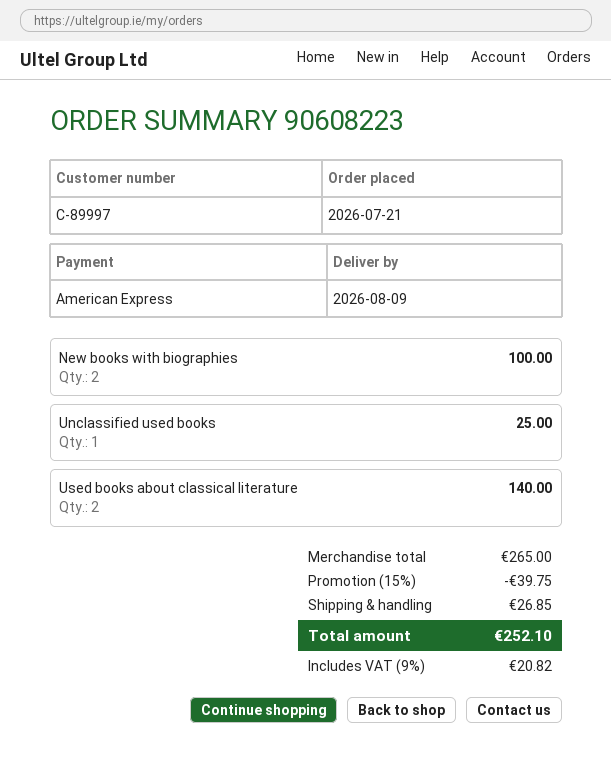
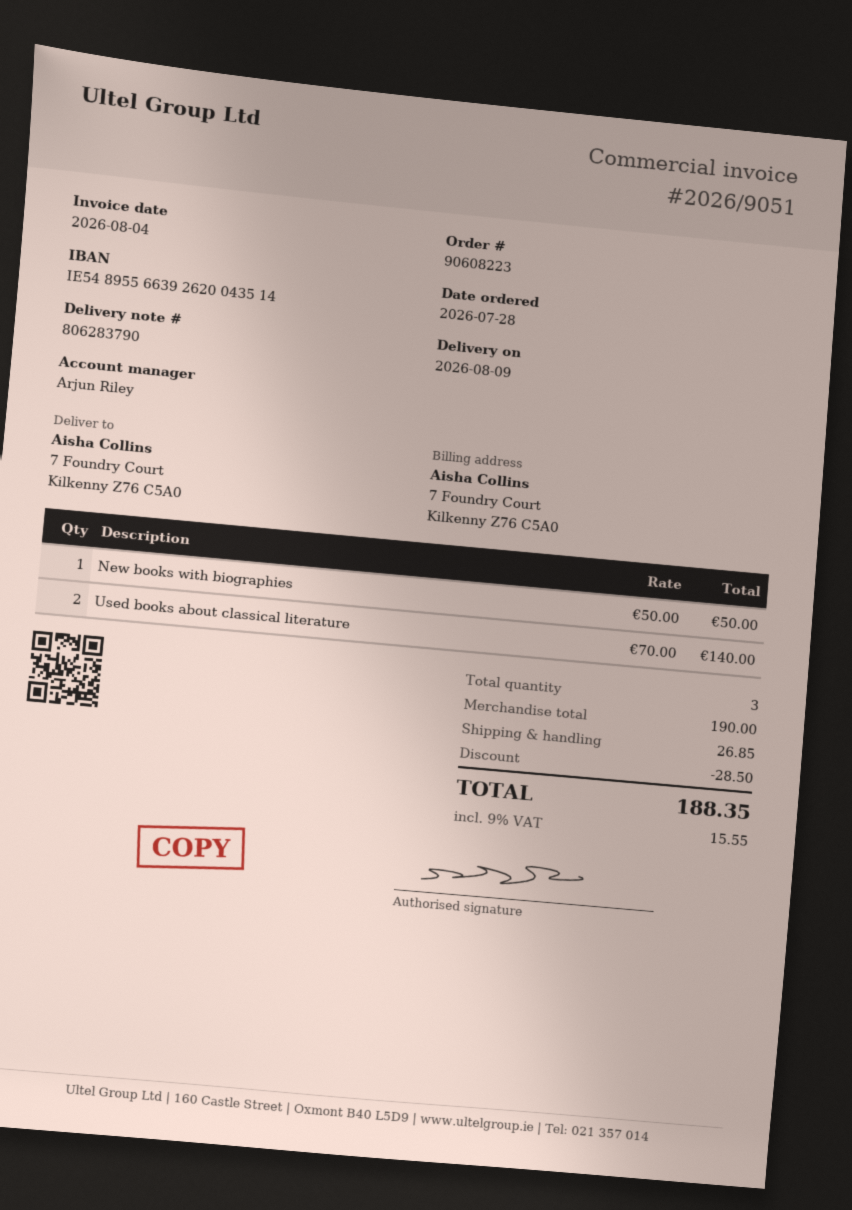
order date: 2026-07-21 -> 2026-07-28
New books with biographies: 2 for 100.00 -> 1 for 50.00
Unclassified used books: 1 for 25.00 -> none
subtotal: 265.00 -> 190.00
discount: 39.75 -> 28.50
tax: 9% = 20.82 -> 9% = 15.55
total: 252.10 -> 188.35

